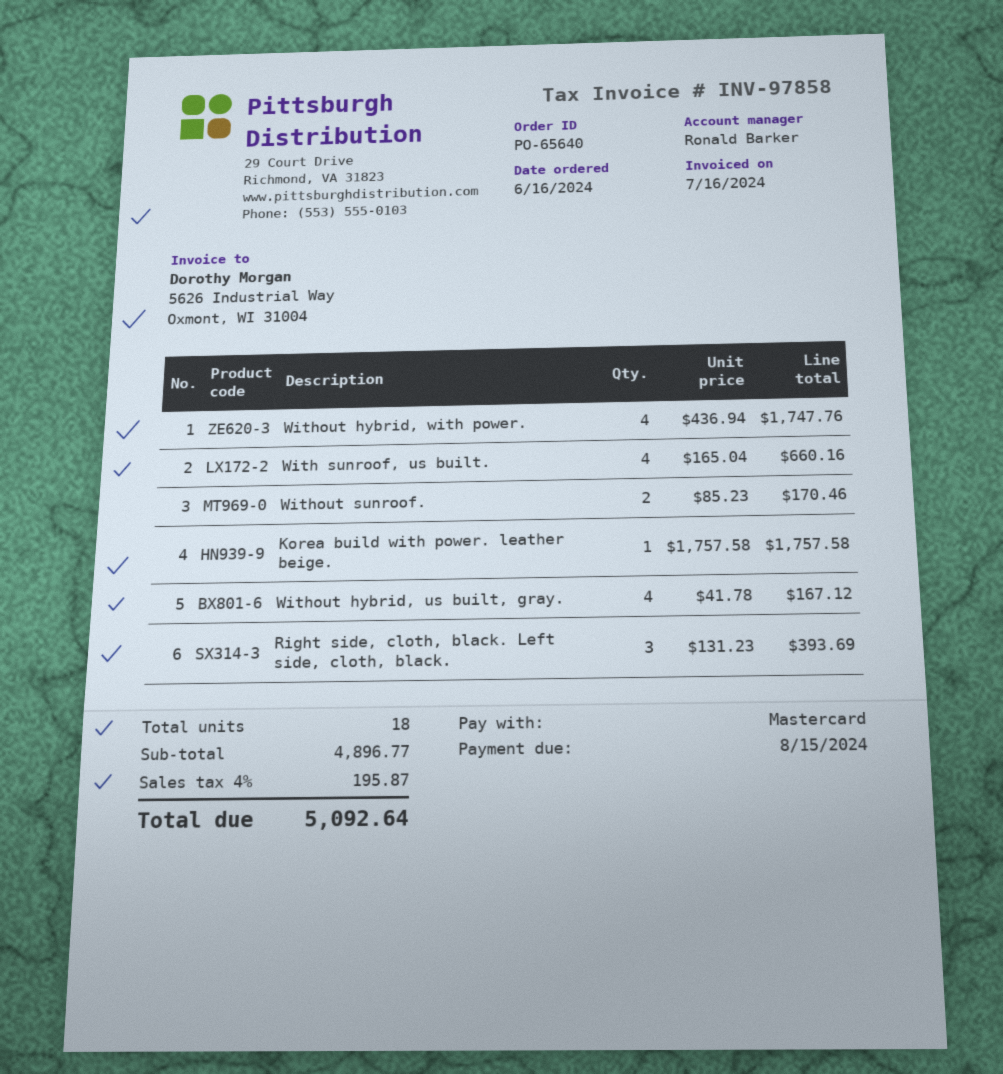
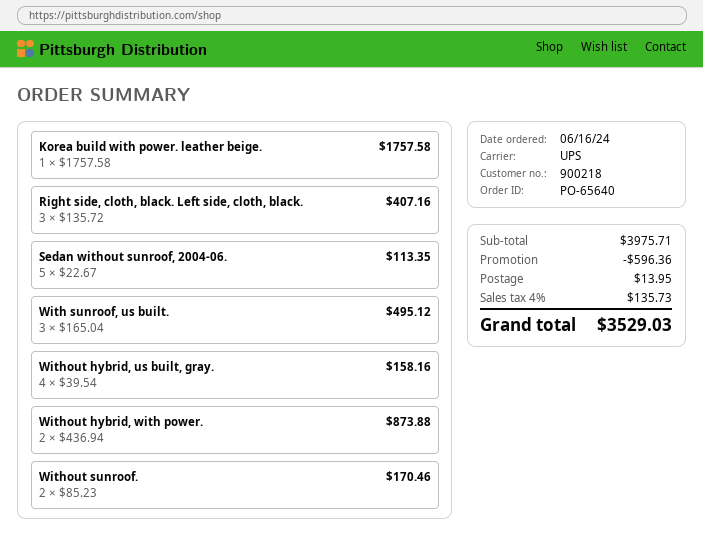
Without hybrid, with power.: 4 x 436.94 = 1747.76 -> 2 x 436.94 = 873.88
With sunroof, us built.: 4 x 165.04 = 660.16 -> 3 x 165.04 = 495.12
Without hybrid, us built, gray.: 4 x 41.78 = 167.12 -> 4 x 39.54 = 158.16
Right side, cloth, black. Left side, cloth, black.: 3 x 131.23 = 393.69 -> 3 x 135.72 = 407.16
Sedan without sunroof, 2004-06.: none -> 5 x 22.67 = 113.35
subtotal: 4896.77 -> 3975.71
discount: none -> 596.36
shipping: none -> 13.95
tax: 4% = 195.87 -> 4% = 135.73
total: 5092.64 -> 3529.03

